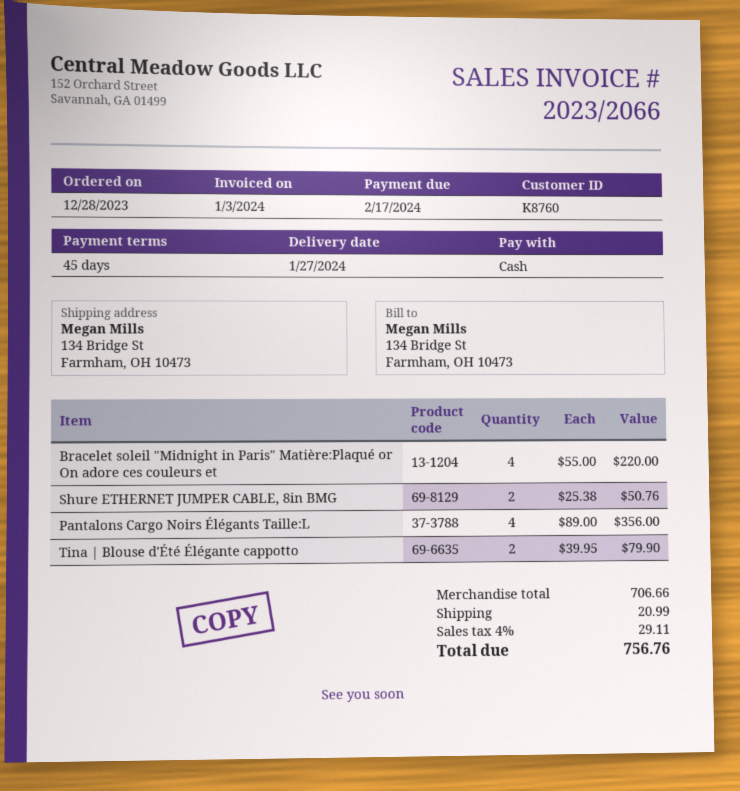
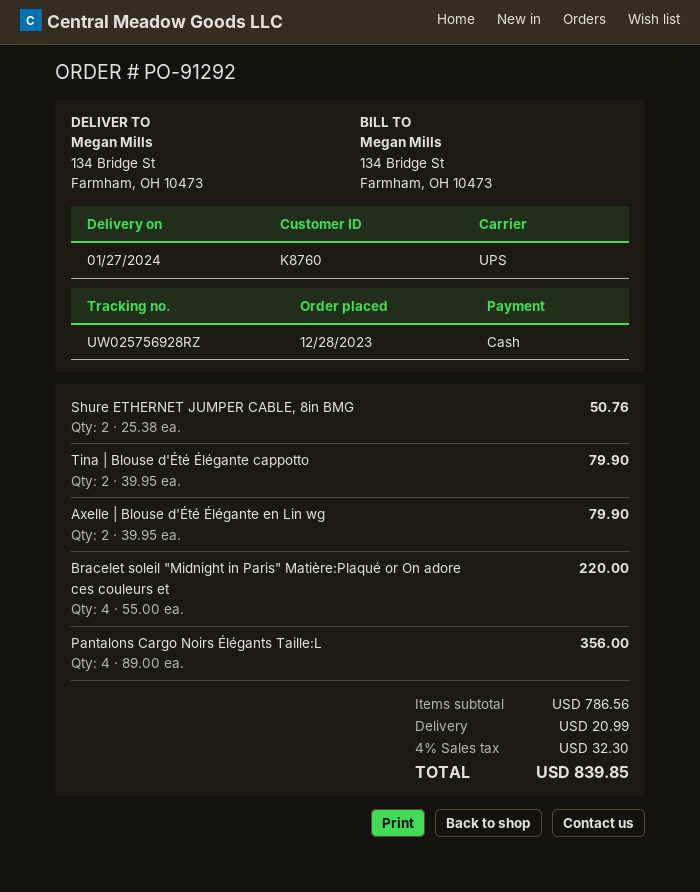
Axelle | Blouse d'Été Élégante en Lin wg: none -> 2 x 39.95 = 79.90
subtotal: 706.66 -> 786.56
tax: 4% = 29.11 -> 4% = 32.30
total: 756.76 -> 839.85

